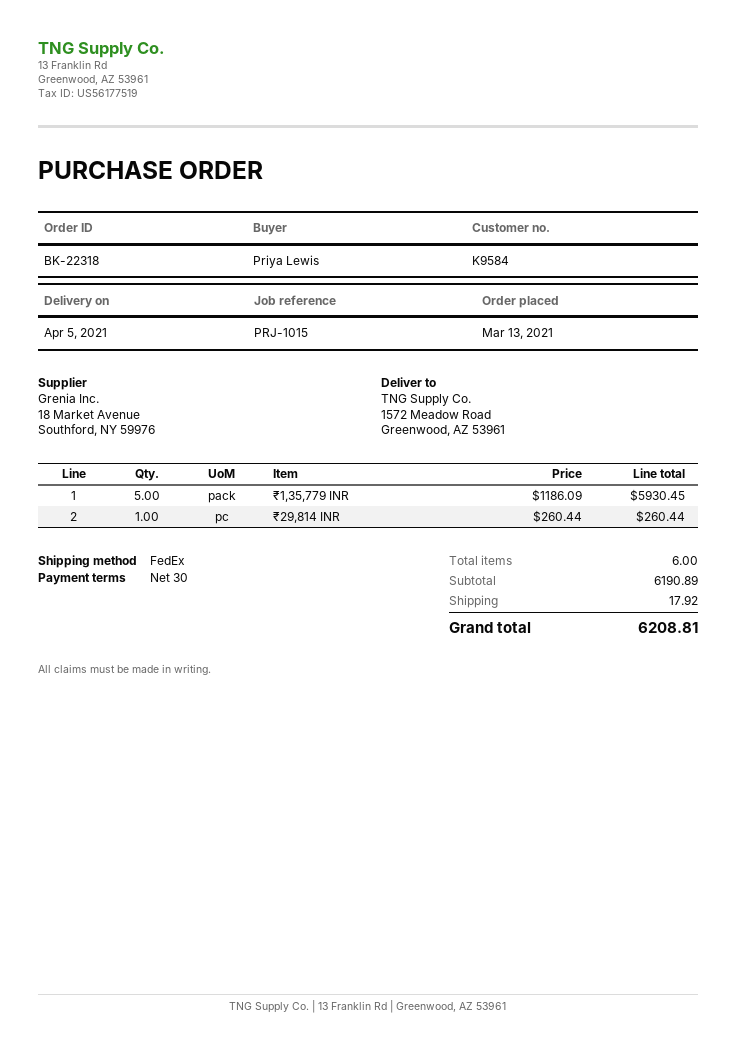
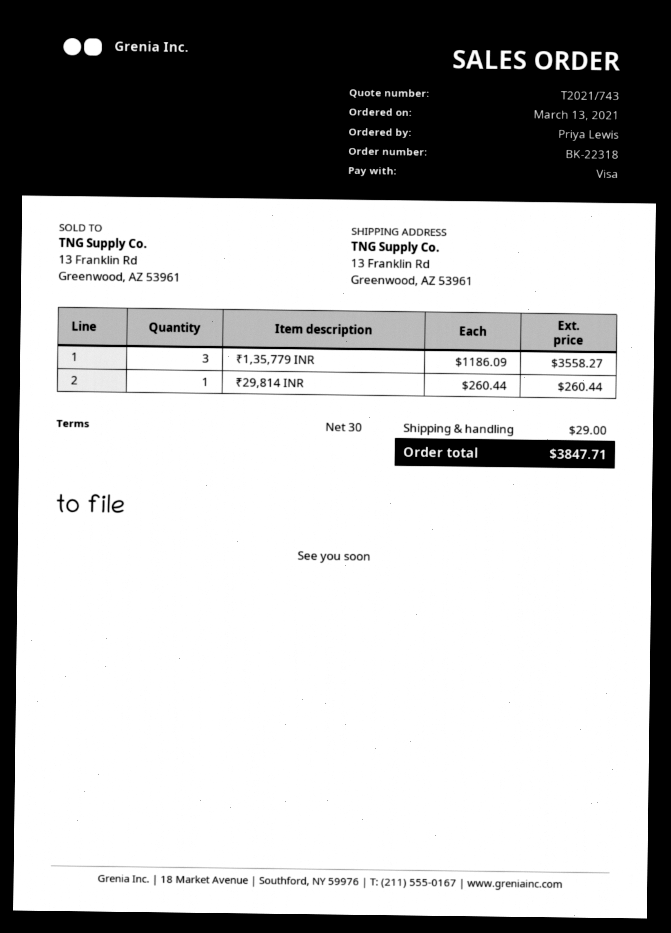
ship to: 1572 Meadow Road, Greenwood, AZ 53961 -> 13 Franklin Rd, Greenwood, AZ 53961
₹1,35,779 INR: 5 x 1186.09 = 5930.45 -> 3 x 1186.09 = 3558.27
shipping: 17.92 -> 29.00
total: 6208.81 -> 3847.71

